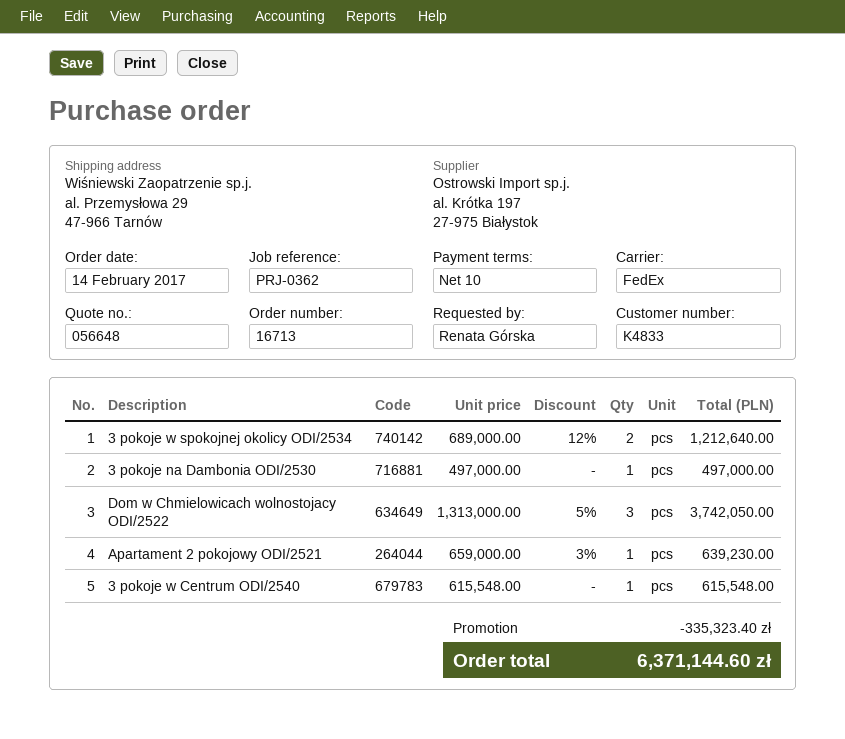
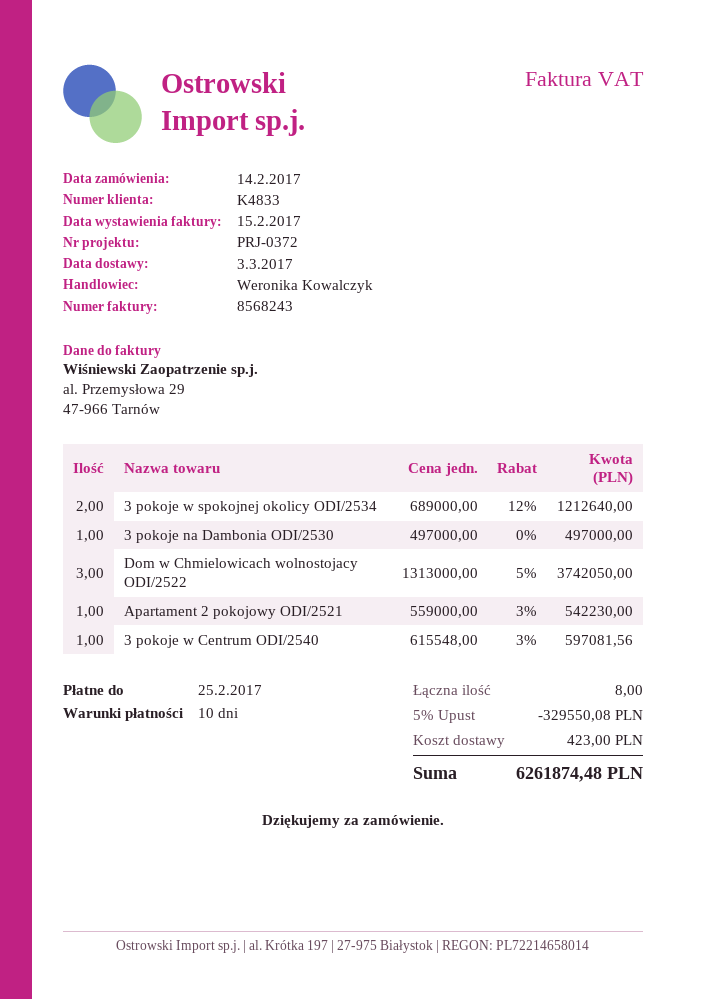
reference: PRJ-0362 -> PRJ-0372
Apartament 2 pokojowy ODI/2521: 1 x 659000.00 - 3% = 639230.00 -> 1 x 559000.00 - 3% = 542230.00
3 pokoje w Centrum ODI/2540: 1 x 615548.00 = 615548.00 -> 1 x 615548.00 - 3% = 597081.56
discount: 335323.40 -> 329550.08
shipping: none -> 423.00
total: 6371144.60 -> 6261874.48

